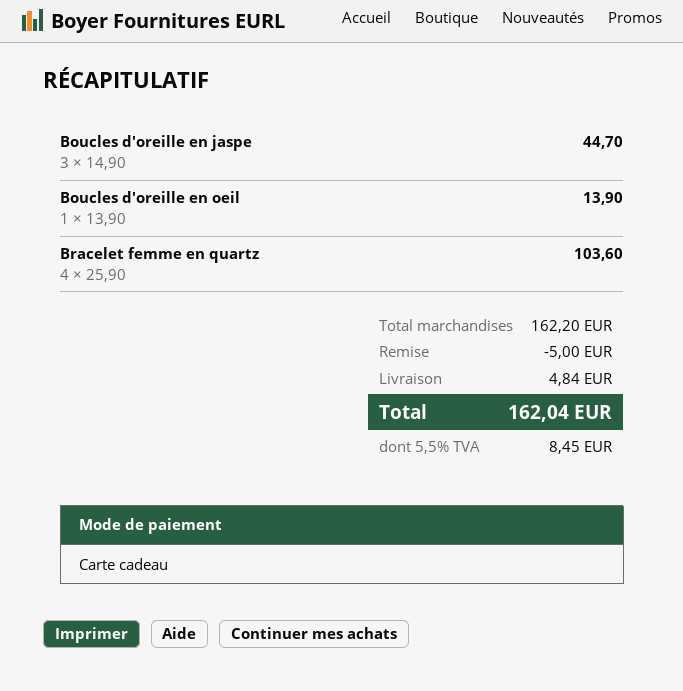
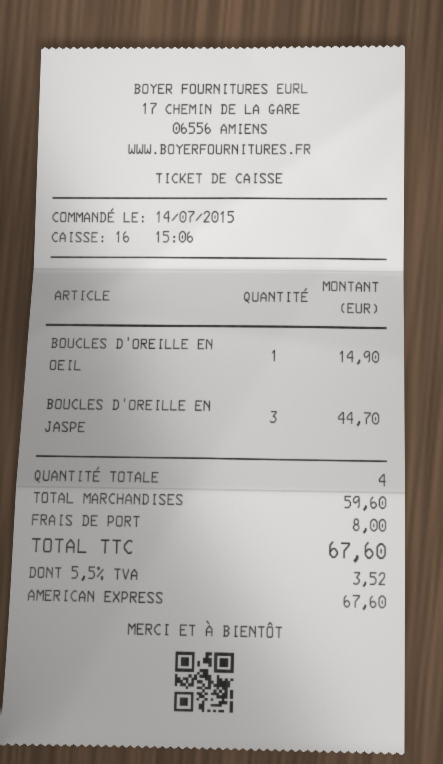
payment method: gift card -> American Express
Boucles d'oreille en oeil: 1 for 13.90 -> 1 for 14.90
Bracelet femme en quartz: 4 for 103.60 -> none
subtotal: 162.20 -> 59.60
discount: 5.00 -> none
shipping: 4.84 -> 8.00
tax: 5.5% = 8.45 -> 5.5% = 3.52
total: 162.04 -> 67.60

